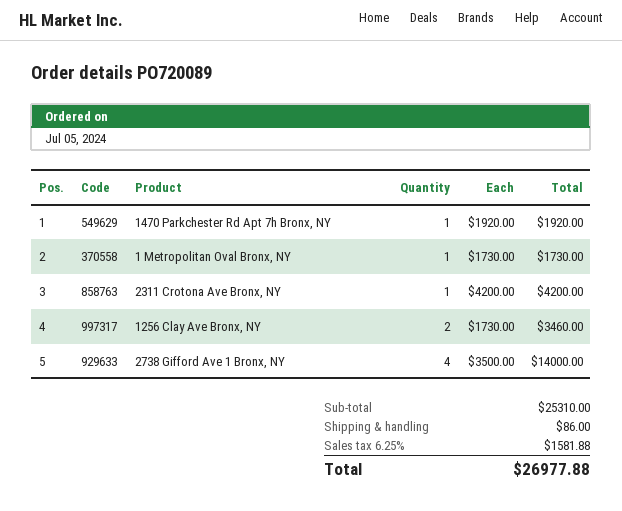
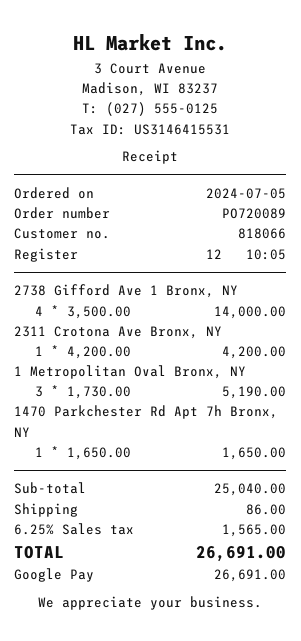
1470 Parkchester Rd Apt 7h Bronx, NY: 1 x 1920.00 = 1920.00 -> 1 x 1650.00 = 1650.00
1 Metropolitan Oval Bronx, NY: 1 x 1730.00 = 1730.00 -> 3 x 1730.00 = 5190.00
1256 Clay Ave Bronx, NY: 2 x 1730.00 = 3460.00 -> none
subtotal: 25310.00 -> 25040.00
tax: 6.25% = 1581.88 -> 6.25% = 1565.00
total: 26977.88 -> 26691.00

